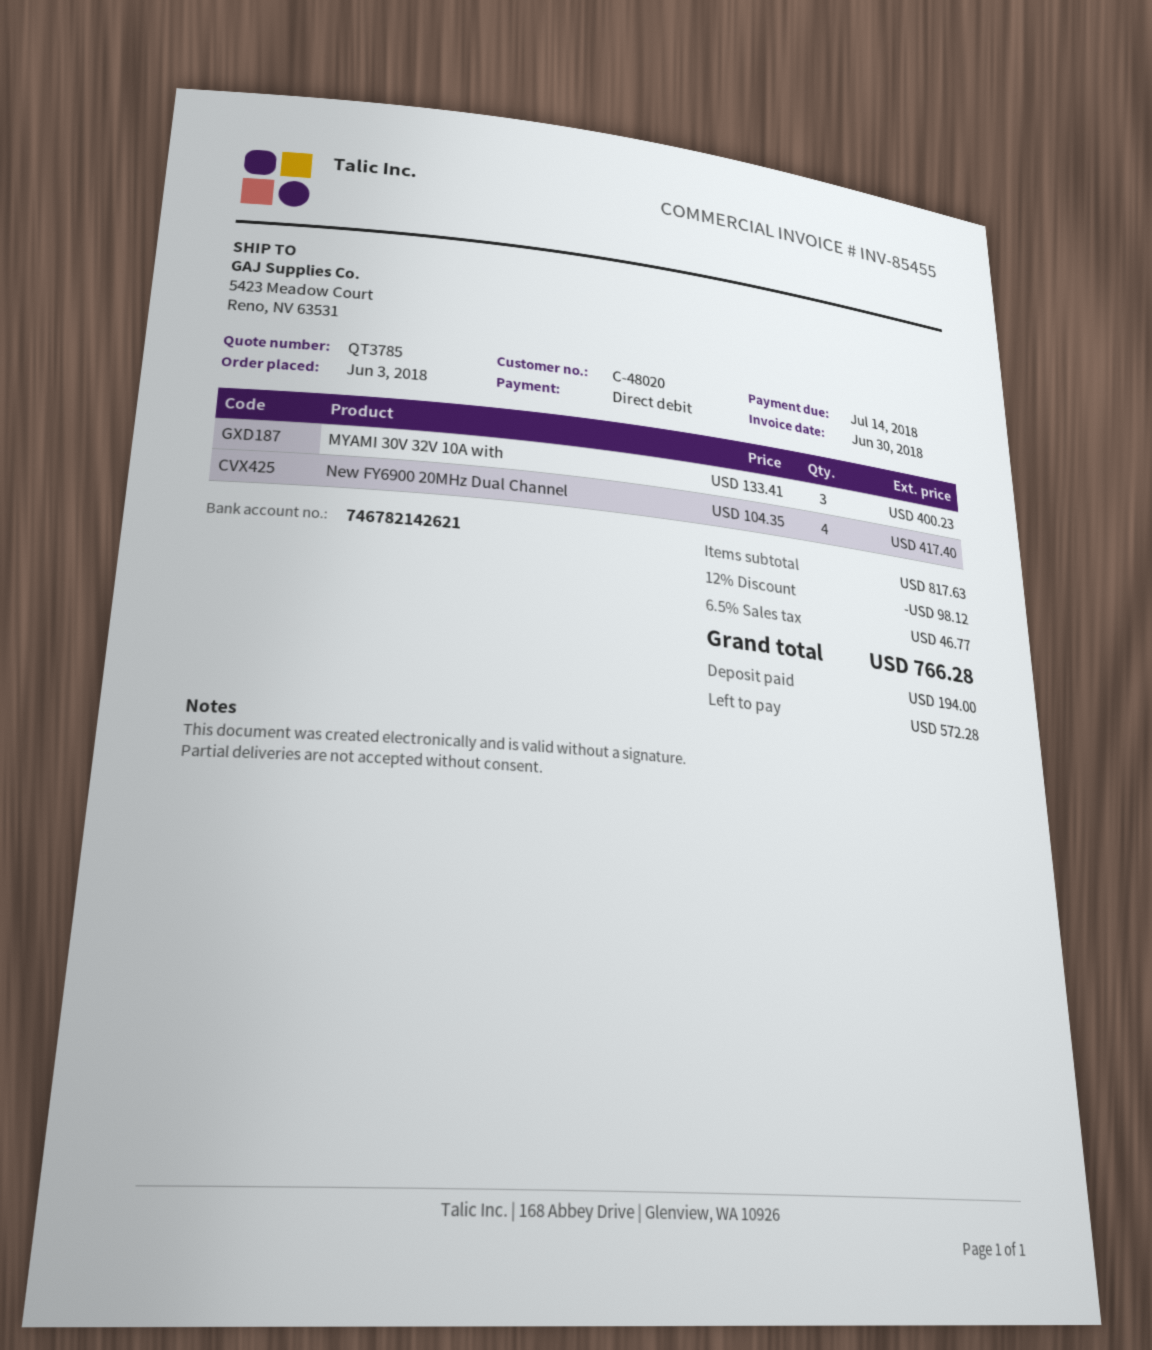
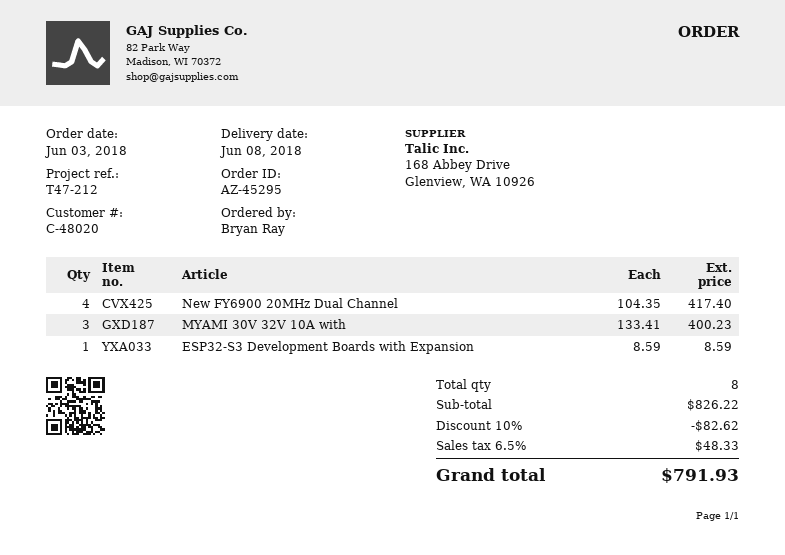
ESP32-S3 Development Boards with Expansion: none -> 1 x 8.59 = 8.59
subtotal: 817.63 -> 826.22
discount: 12% = 98.12 -> 10% = 82.62
tax: 6.5% = 46.77 -> 6.5% = 48.33
total: 766.28 -> 791.93

